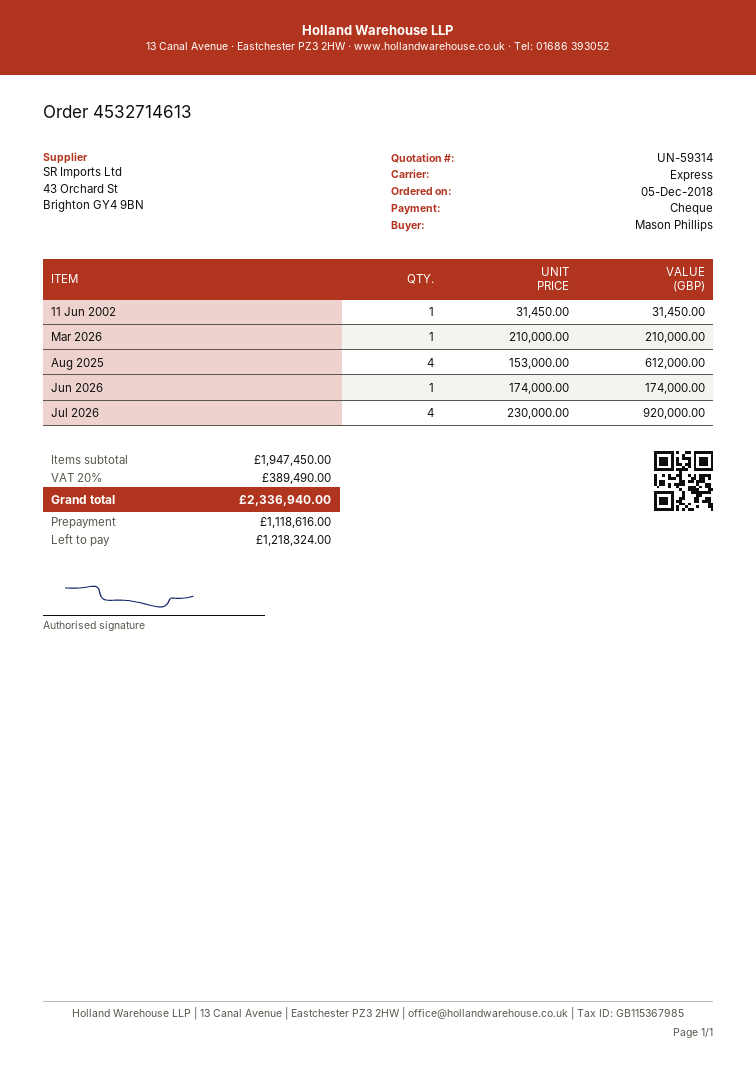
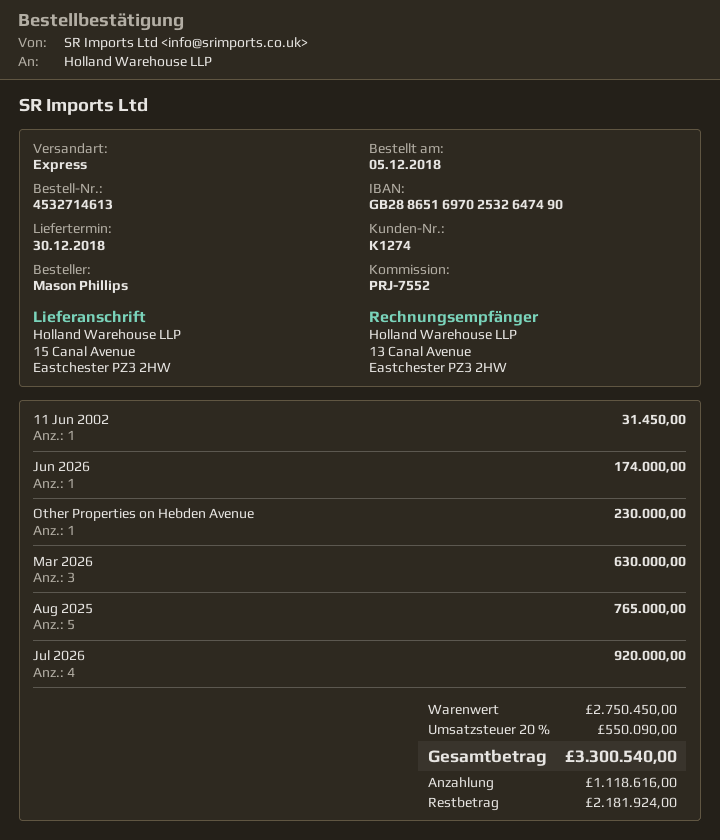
Mar 2026: 1 for 210000.00 -> 3 for 630000.00
Aug 2025: 4 for 612000.00 -> 5 for 765000.00
Other Properties on Hebden Avenue: none -> 1 for 230000.00
subtotal: 1947450.00 -> 2750450.00
tax: 20% = 389490.00 -> 20% = 550090.00
total: 2336940.00 -> 3300540.00
balance: 1218324.00 -> 2181924.00

